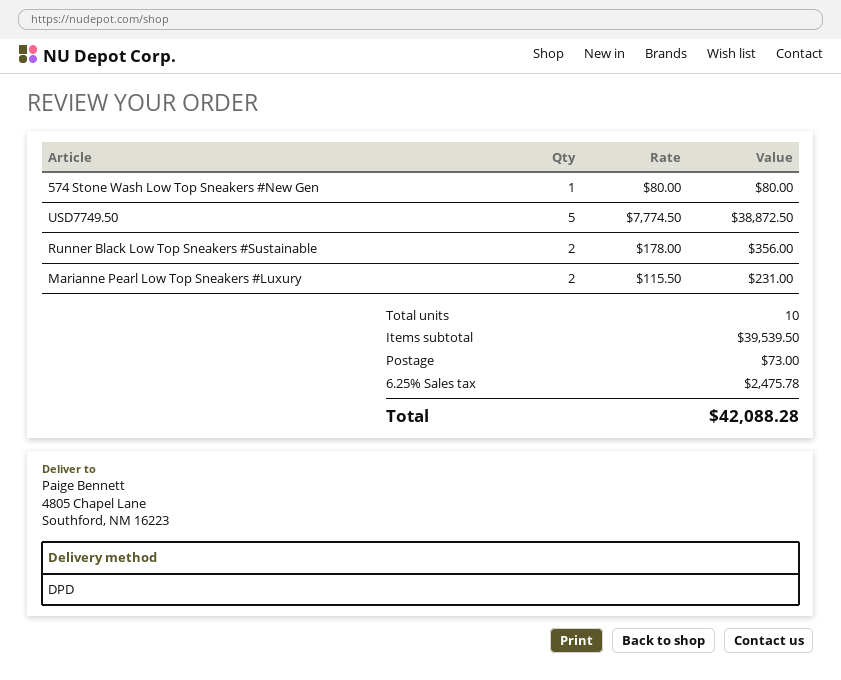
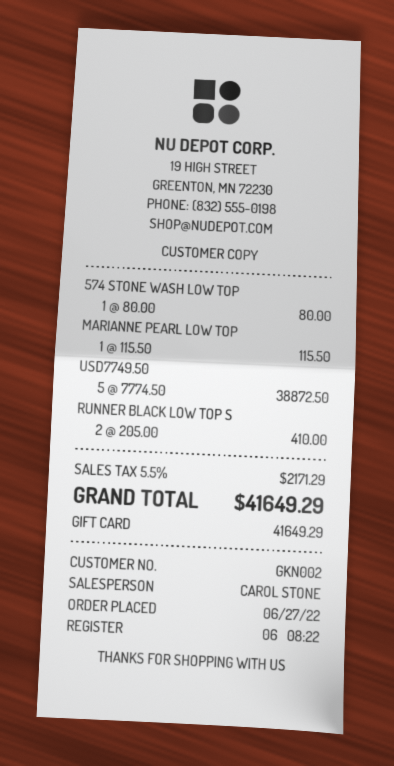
Runner Black Low Top Sneakers #Sustainable: 2 x 178.00 = 356.00 -> 2 x 205.00 = 410.00
Marianne Pearl Low Top Sneakers #Luxury: 2 x 115.50 = 231.00 -> 1 x 115.50 = 115.50
shipping: 73.00 -> none
tax: 6.25% = 2475.78 -> 5.5% = 2171.29
total: 42088.28 -> 41649.29

